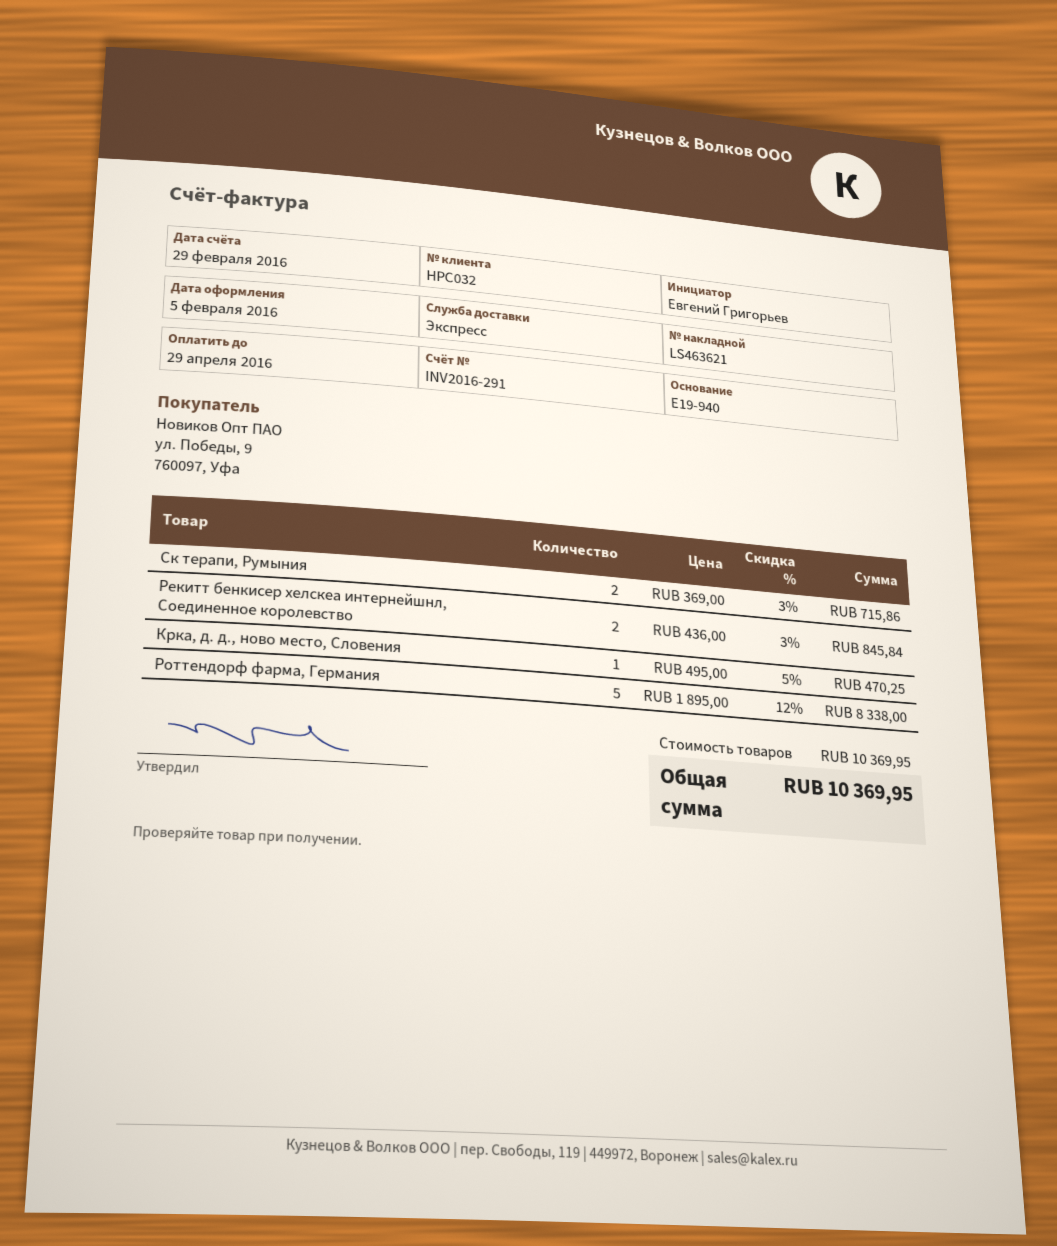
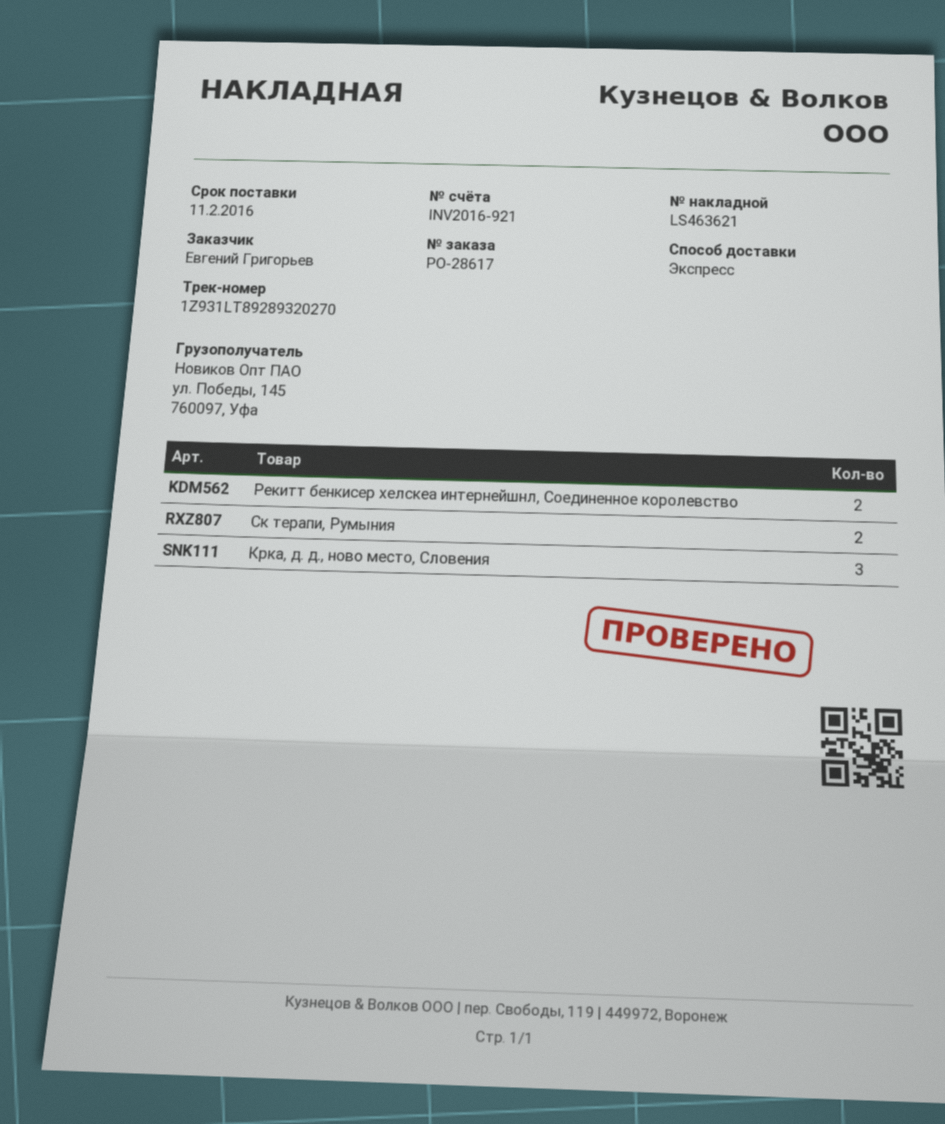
invoice number: INV2016-291 -> INV2016-921
Крка, д. д., ново место, Словения: 1 -> 3
Роттендорф фарма, Германия: 5 -> none

